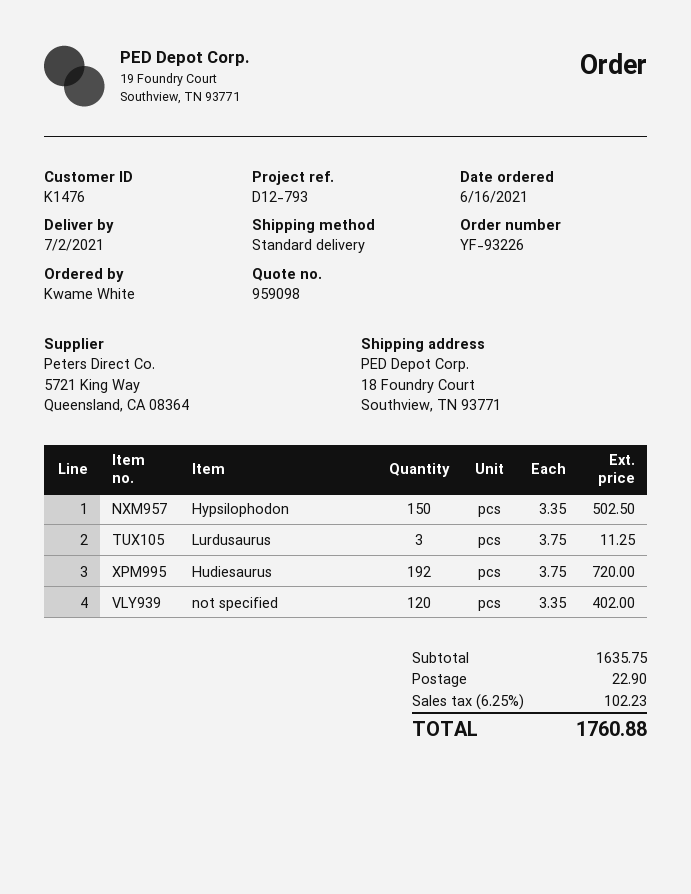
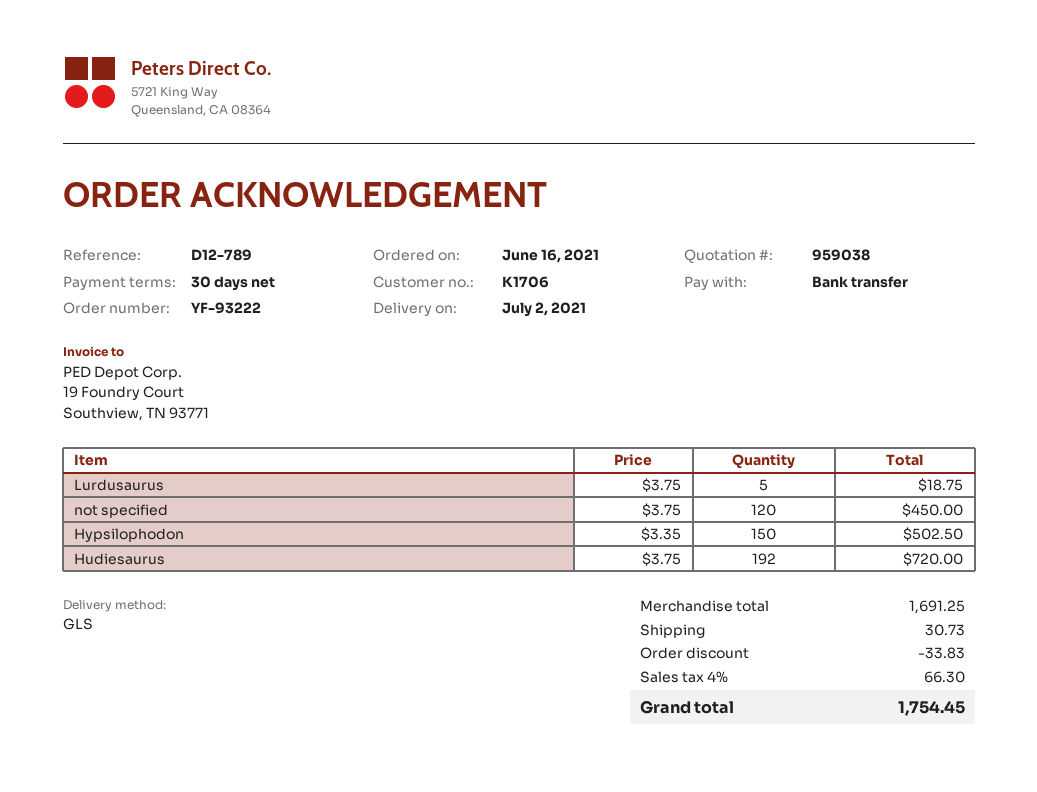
quote number: 959098 -> 959038
order number: YF-93226 -> YF-93222
customer number: K1476 -> K1706
reference: D12-793 -> D12-789
shipping method: standard -> GLS
Lurdusaurus: 3 x 3.75 = 11.25 -> 5 x 3.75 = 18.75
not specified: 120 x 3.35 = 402.00 -> 120 x 3.75 = 450.00
subtotal: 1635.75 -> 1691.25
discount: none -> 33.83
shipping: 22.90 -> 30.73
tax: 6.25% = 102.23 -> 4% = 66.30
total: 1760.88 -> 1754.45

